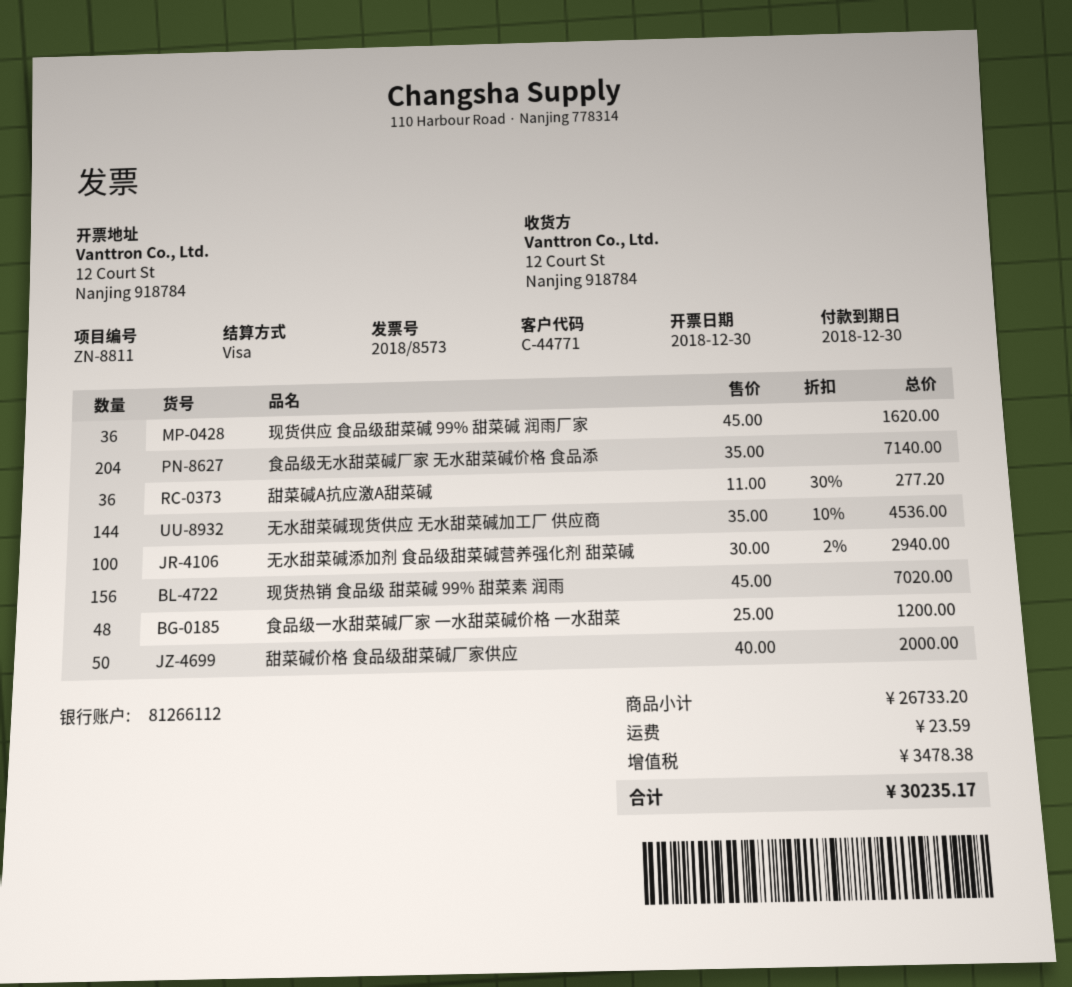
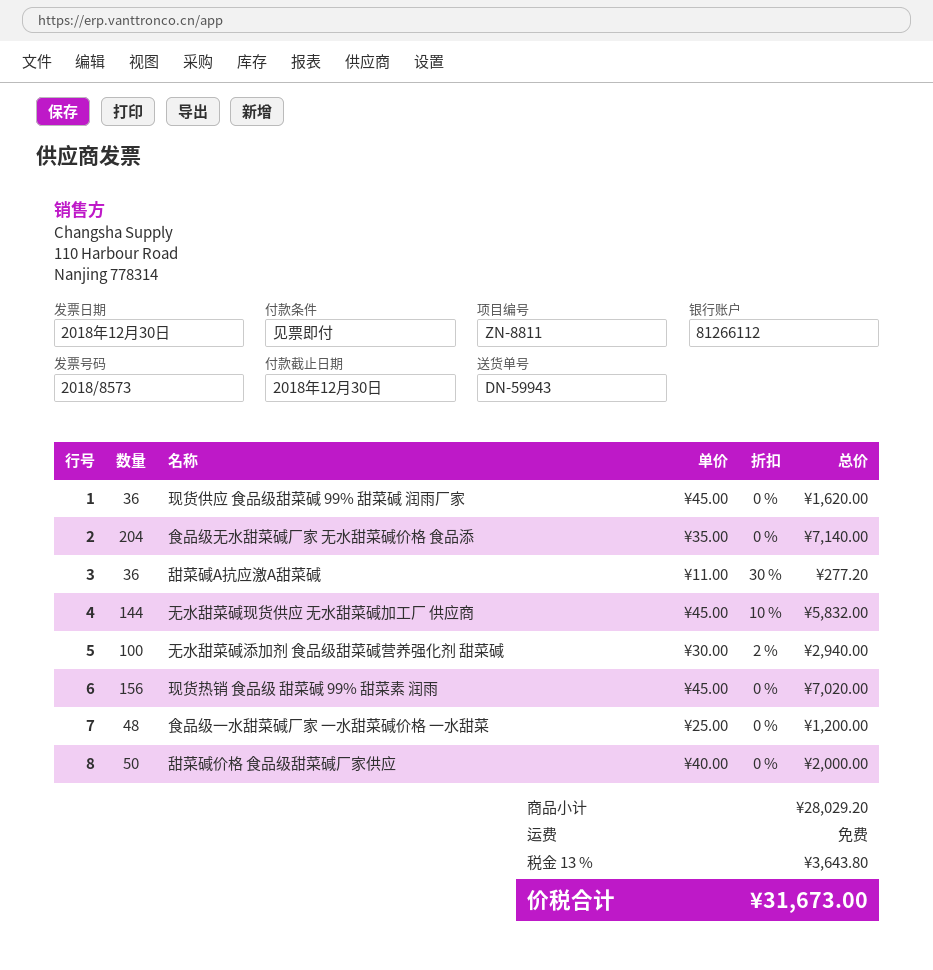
无水甜菜碱现货供应 无水甜菜碱加工厂 供应商: 144 x 35.00 - 10% = 4536.00 -> 144 x 45.00 - 10% = 5832.00
subtotal: 26733.20 -> 28029.20
shipping: 23.59 -> 0.00
tax: 3478.38 -> 3643.80
total: 30235.17 -> 31673.00

